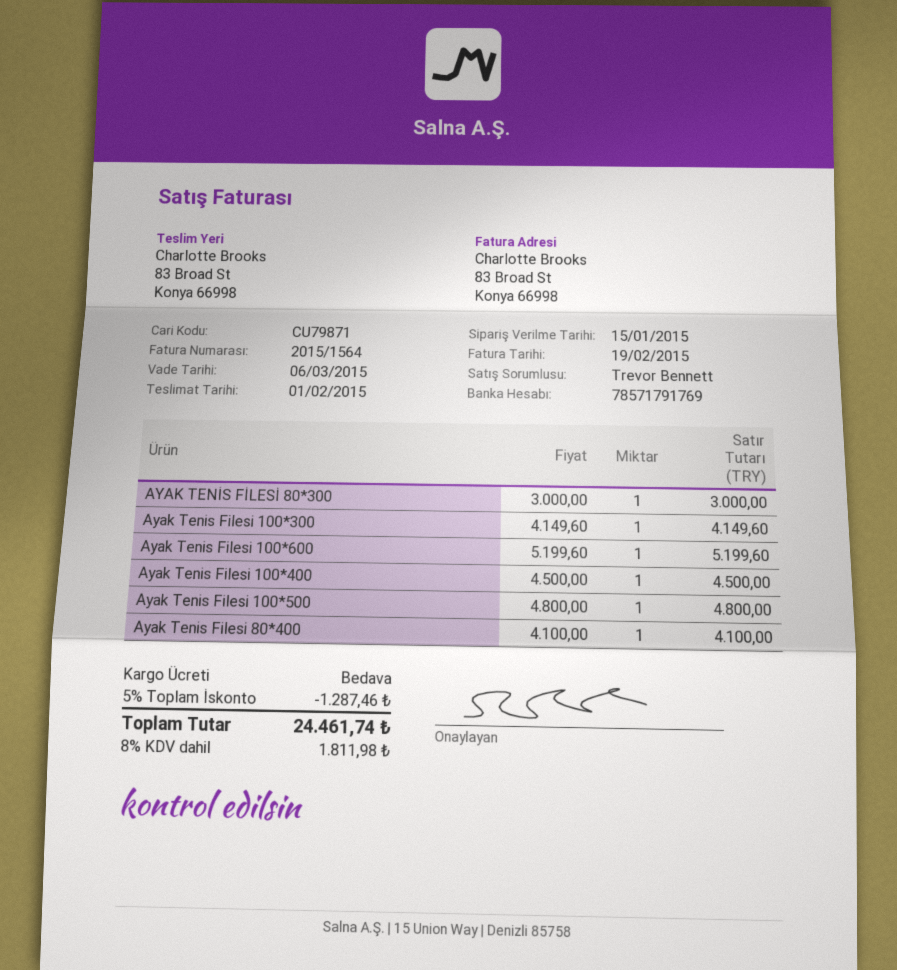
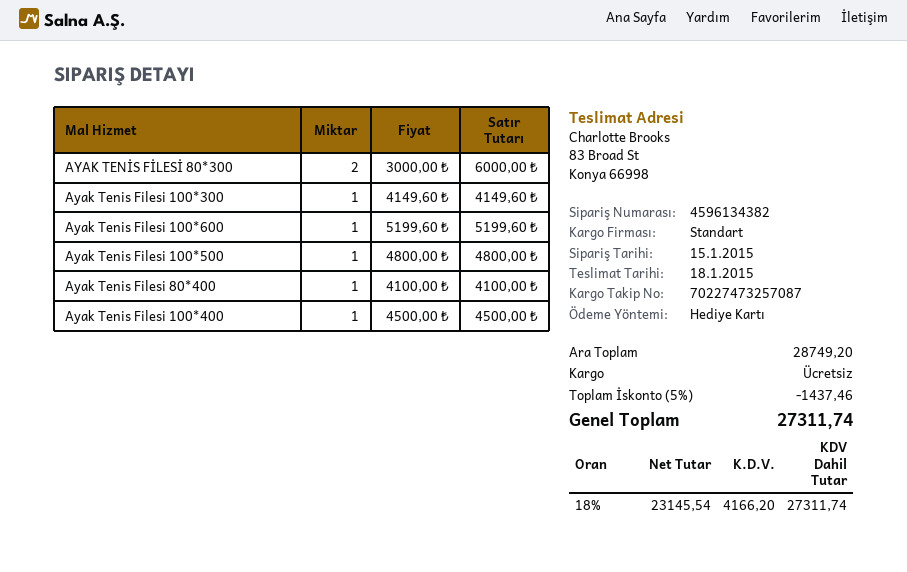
delivery date: 2015-02-01 -> 2015-01-18
AYAK TENİS FİLESİ 80*300: 1 x 3000.00 = 3000.00 -> 2 x 3000.00 = 6000.00
discount: 5% = 1287.46 -> 5% = 1437.46
tax: 8% = 1811.98 -> 18% = 4166.20
total: 24461.74 -> 27311.74

